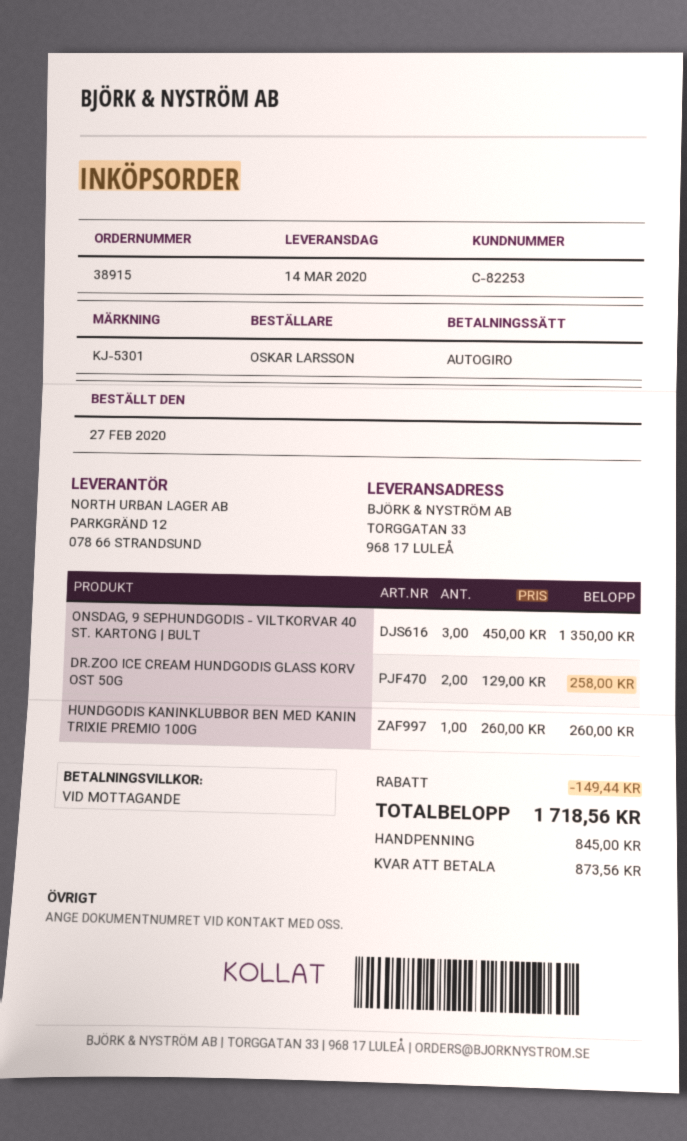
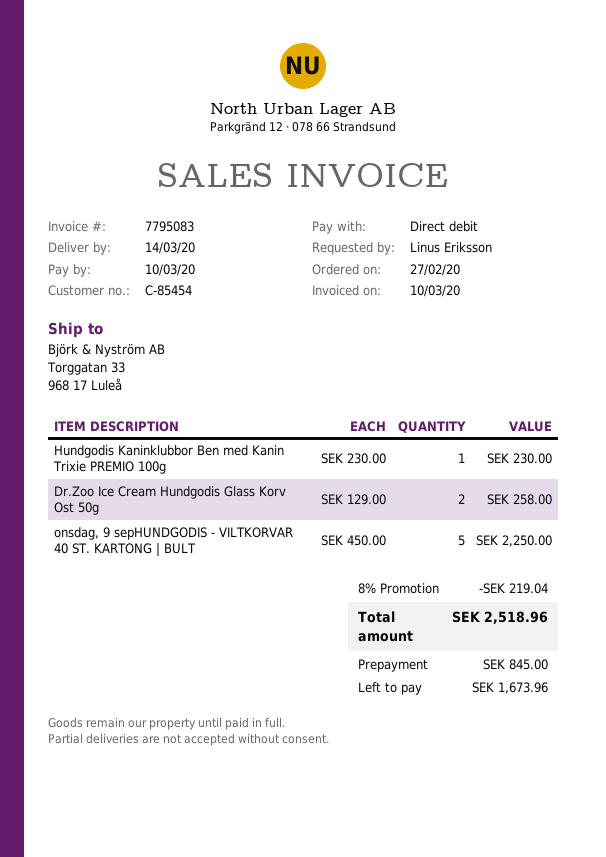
customer number: C-82253 -> C-85454
ordered by: OSKAR LARSSON -> Linus Eriksson
ONSDAG, 9 SEPHUNDGODIS - VILTKORVAR 40 ST. KARTONG | BULT: 3 x 450.00 = 1350.00 -> 5 x 450.00 = 2250.00
HUNDGODIS KANINKLUBBOR BEN MED KANIN TRIXIE PREMIO 100G: 1 x 260.00 = 260.00 -> 1 x 230.00 = 230.00
discount: 149.44 -> 219.04
total: 1718.56 -> 2518.96
balance: 873.56 -> 1673.96

